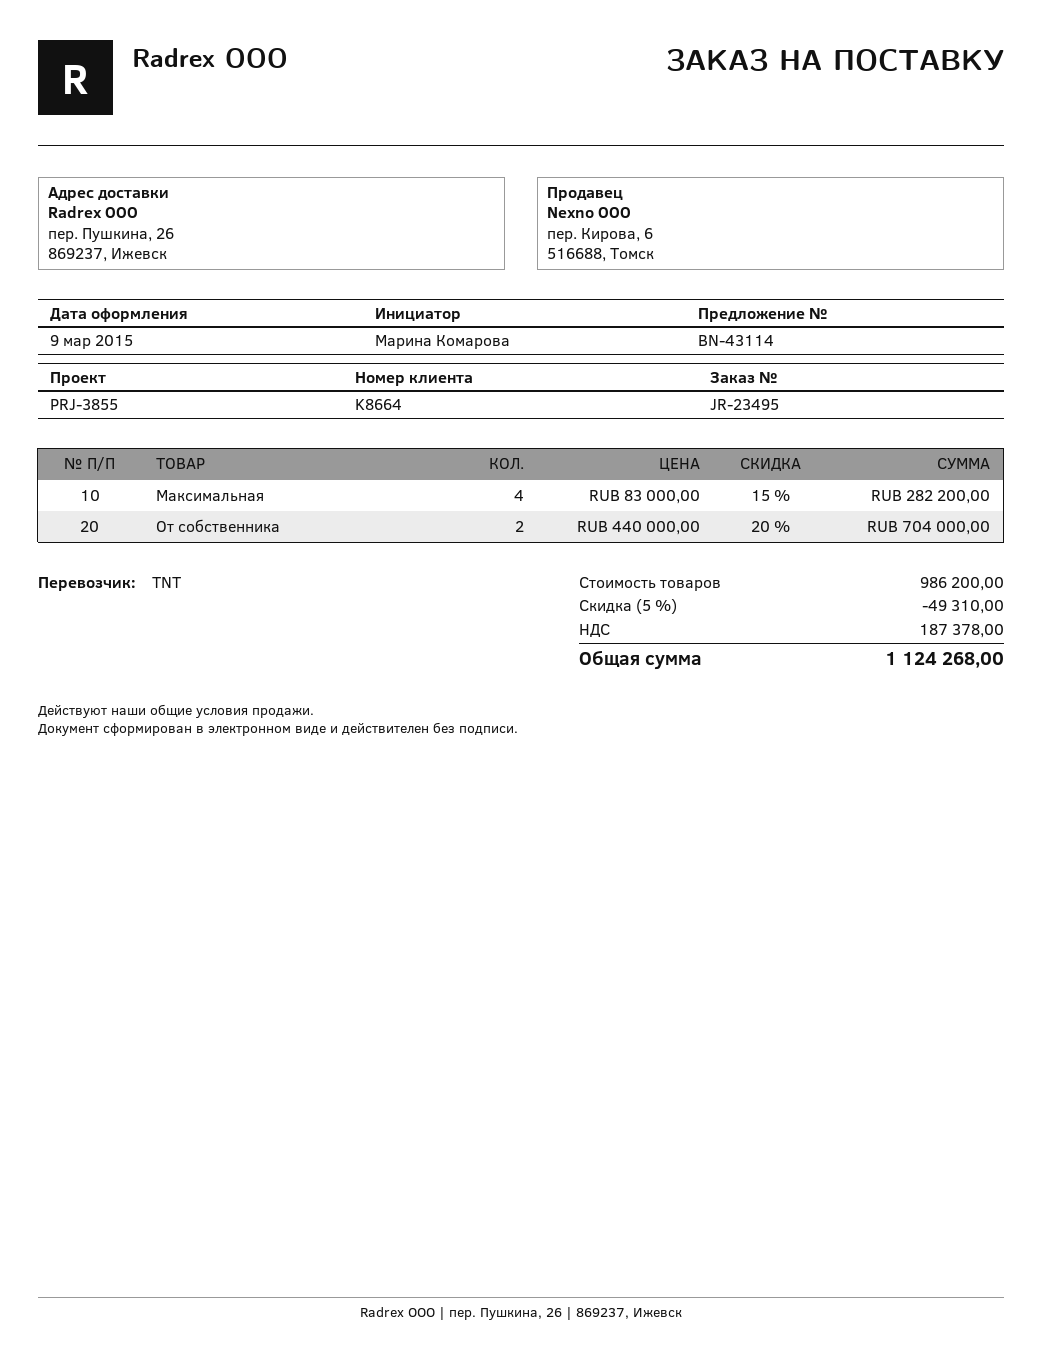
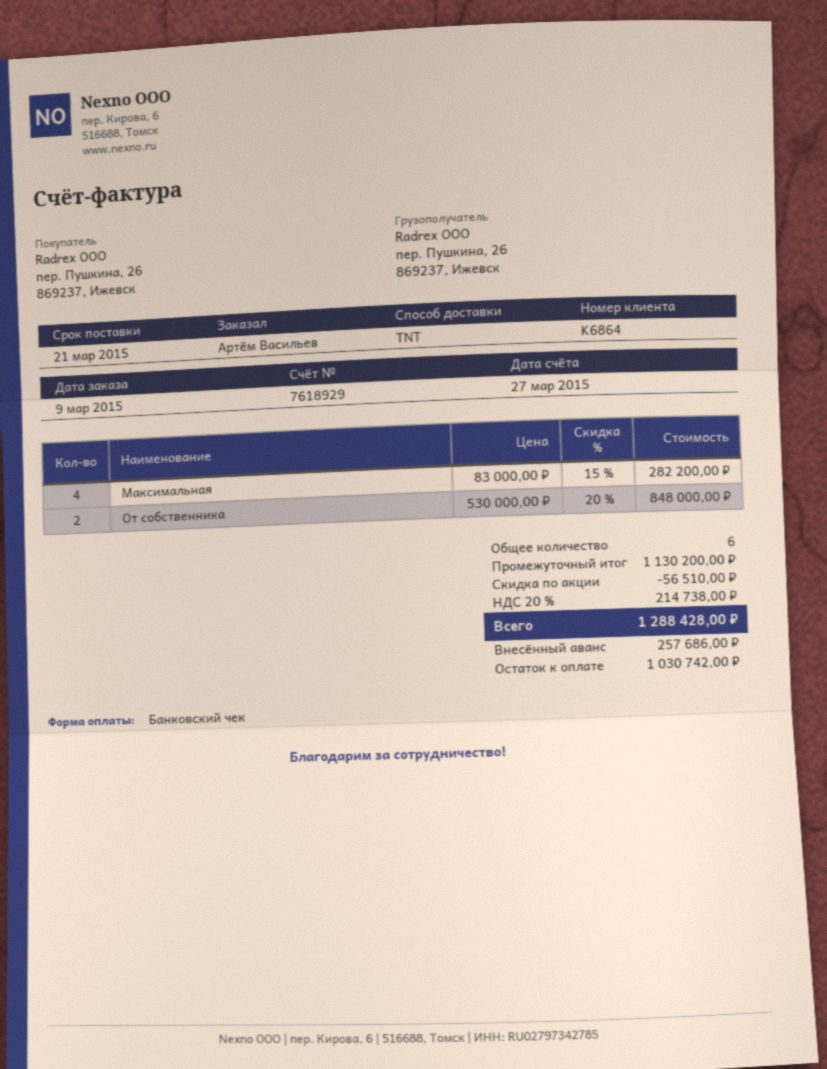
customer number: K8664 -> K6864
ordered by: Марина Комарова -> Артём Васильев
От собственника: 2 x 440000.00 - 20% = 704000.00 -> 2 x 530000.00 - 20% = 848000.00
subtotal: 986200.00 -> 1130200.00
discount: 49310.00 -> 56510.00
tax: 187378.00 -> 214738.00
total: 1124268.00 -> 1288428.00

